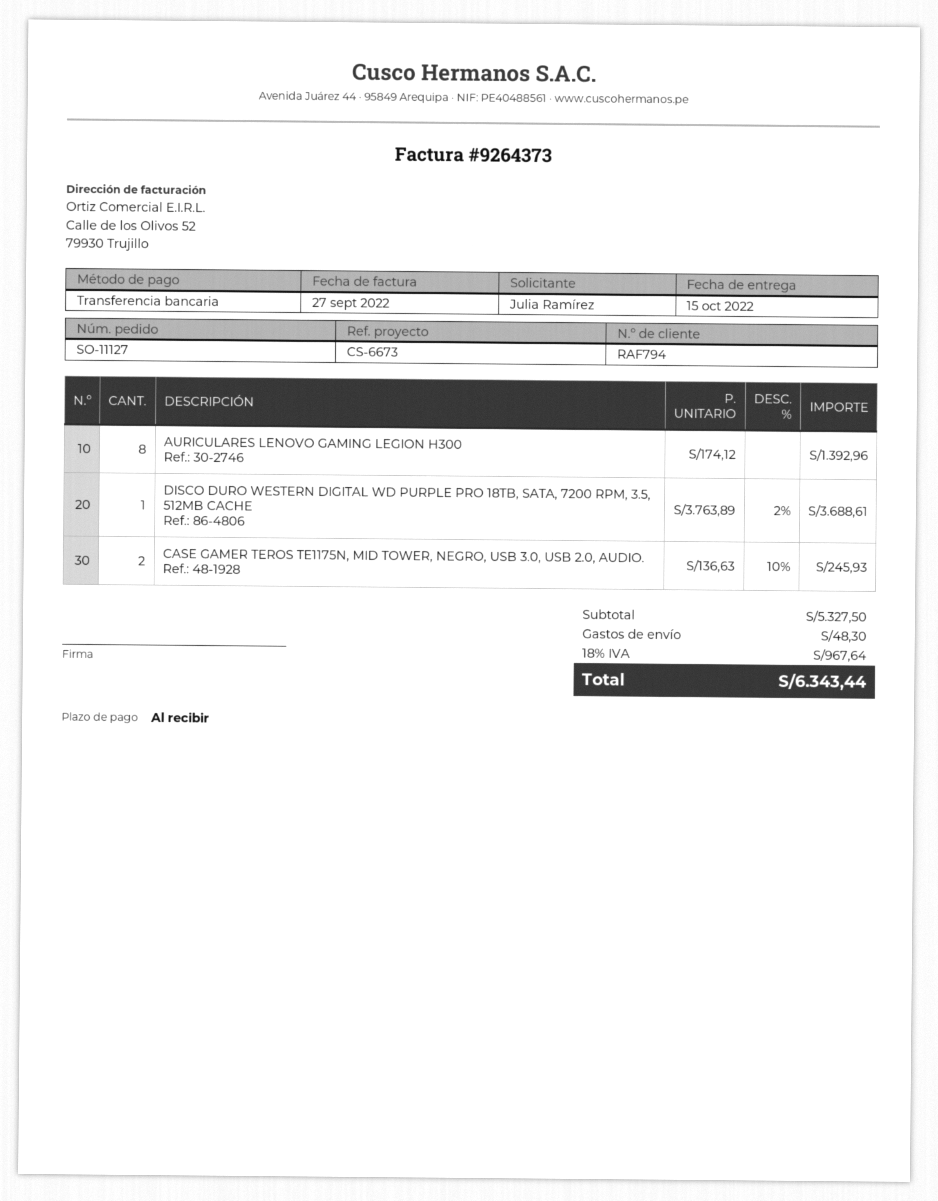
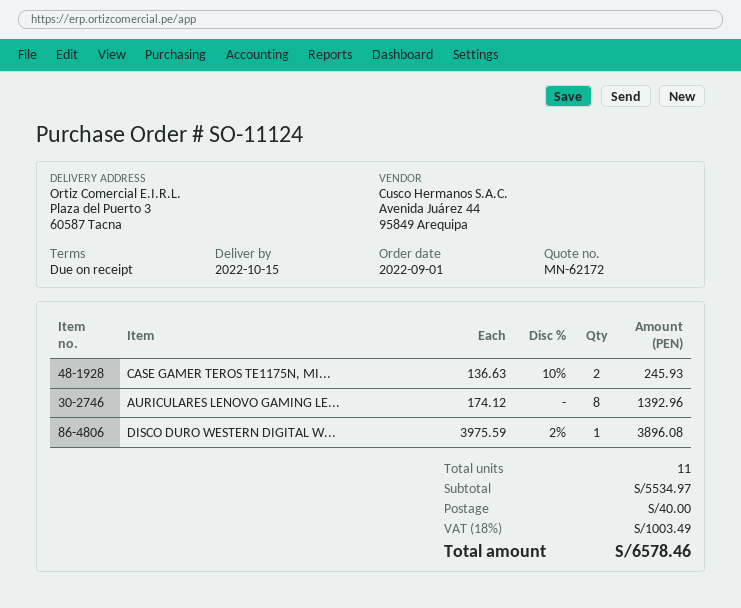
order number: SO-11127 -> SO-11124
DISCO DURO WESTERN DIGITAL WD PURPLE PRO 18TB, SATA, 7200 RPM, 3.5, 512MB CACHE: 1 x 3763.89 - 2% = 3688.61 -> 1 x 3975.59 - 2% = 3896.08
subtotal: 5327.50 -> 5534.97
shipping: 48.30 -> 40.00
tax: 18% = 967.64 -> 18% = 1003.49
total: 6343.44 -> 6578.46

